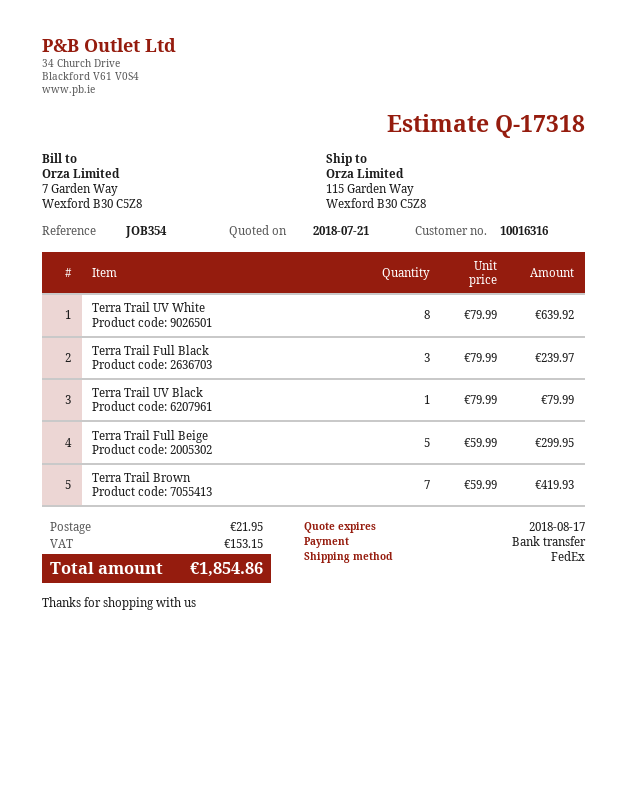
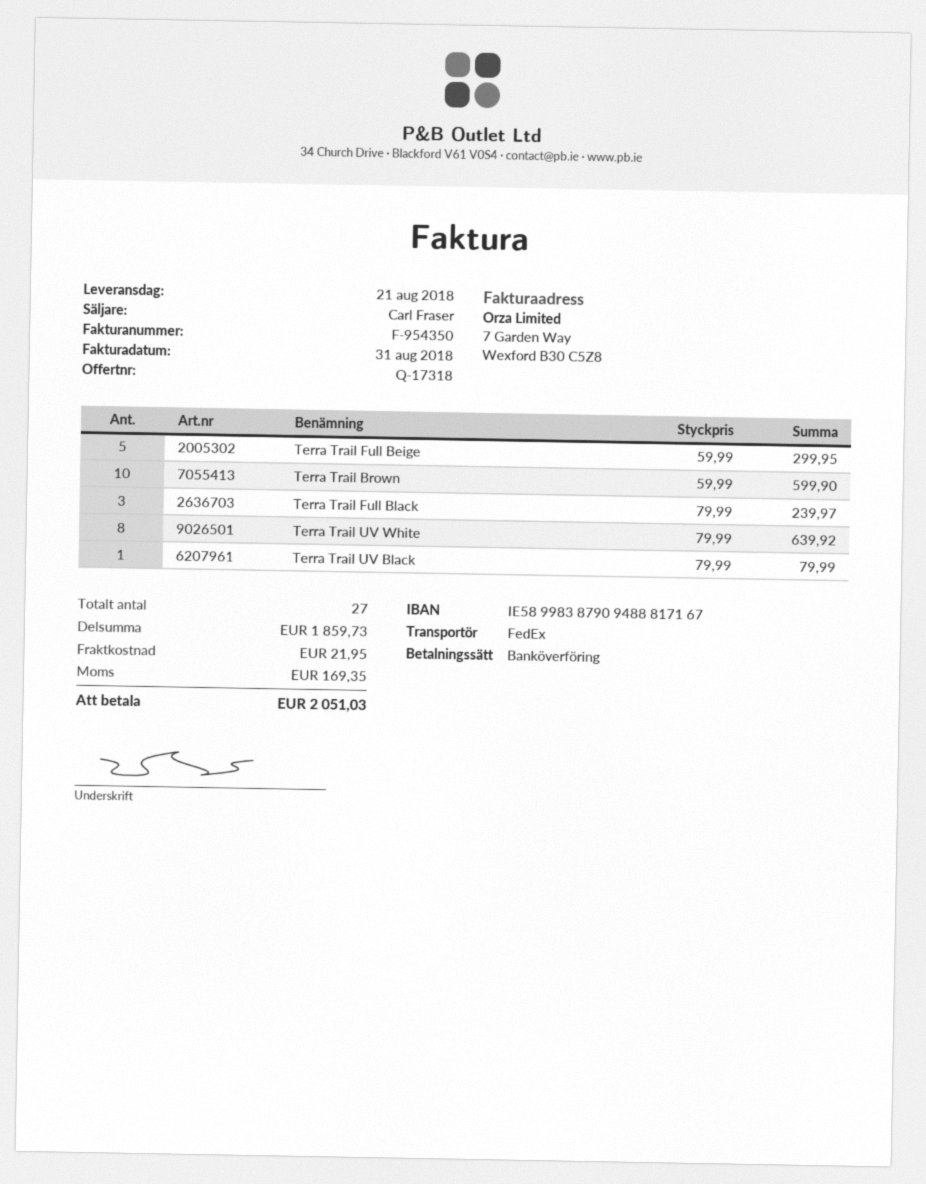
Terra Trail Brown: 7 x 59.99 = 419.93 -> 10 x 59.99 = 599.90
tax: 153.15 -> 169.35
total: 1854.86 -> 2051.03

